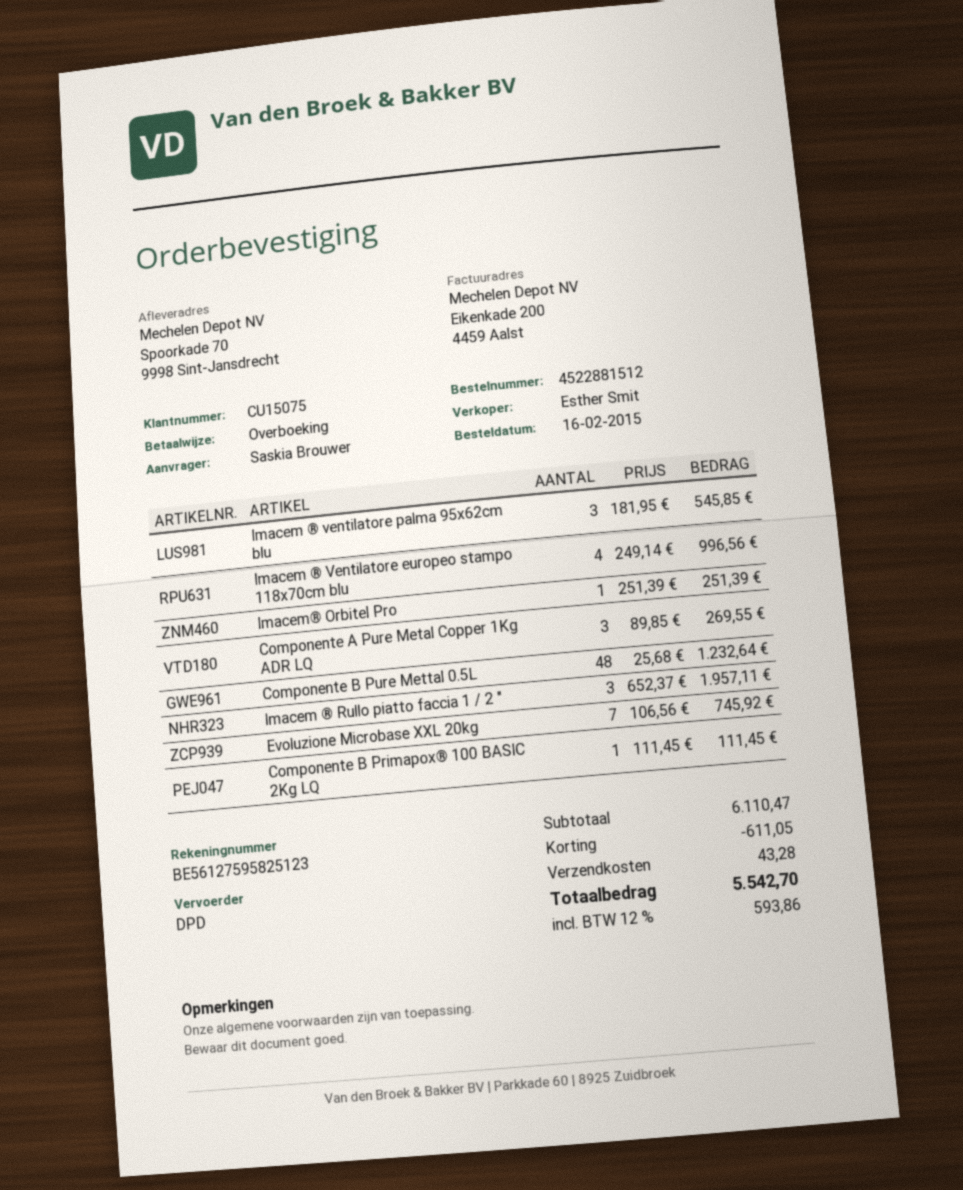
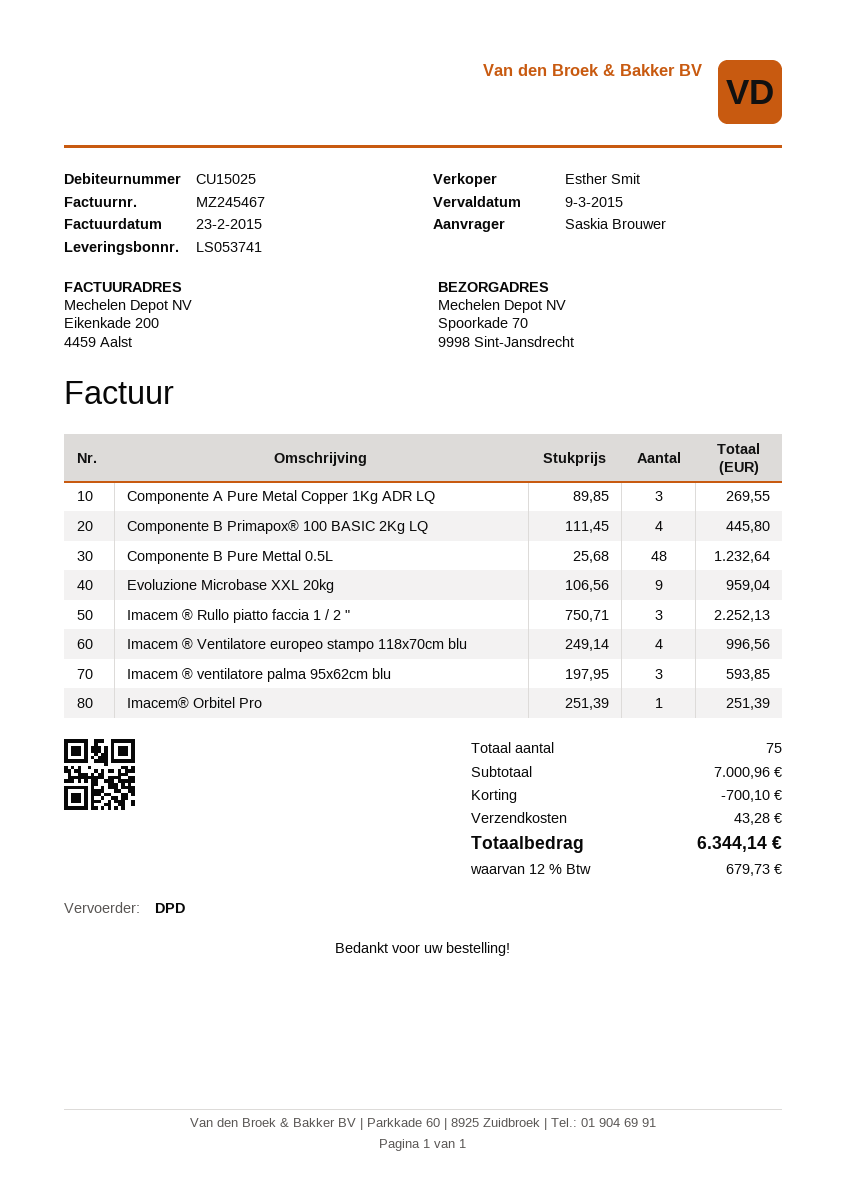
customer number: CU15075 -> CU15025
Imacem ® ventilatore palma 95x62cm blu: 3 x 181.95 = 545.85 -> 3 x 197.95 = 593.85
Imacem ® Rullo piatto faccia 1 / 2 ": 3 x 652.37 = 1957.11 -> 3 x 750.71 = 2252.13
Evoluzione Microbase XXL 20kg: 7 x 106.56 = 745.92 -> 9 x 106.56 = 959.04
Componente B Primapox® 100 BASIC 2Kg LQ: 1 x 111.45 = 111.45 -> 4 x 111.45 = 445.80
subtotal: 6110.47 -> 7000.96
discount: 611.05 -> 700.10
tax: 12% = 593.86 -> 12% = 679.73
total: 5542.70 -> 6344.14

